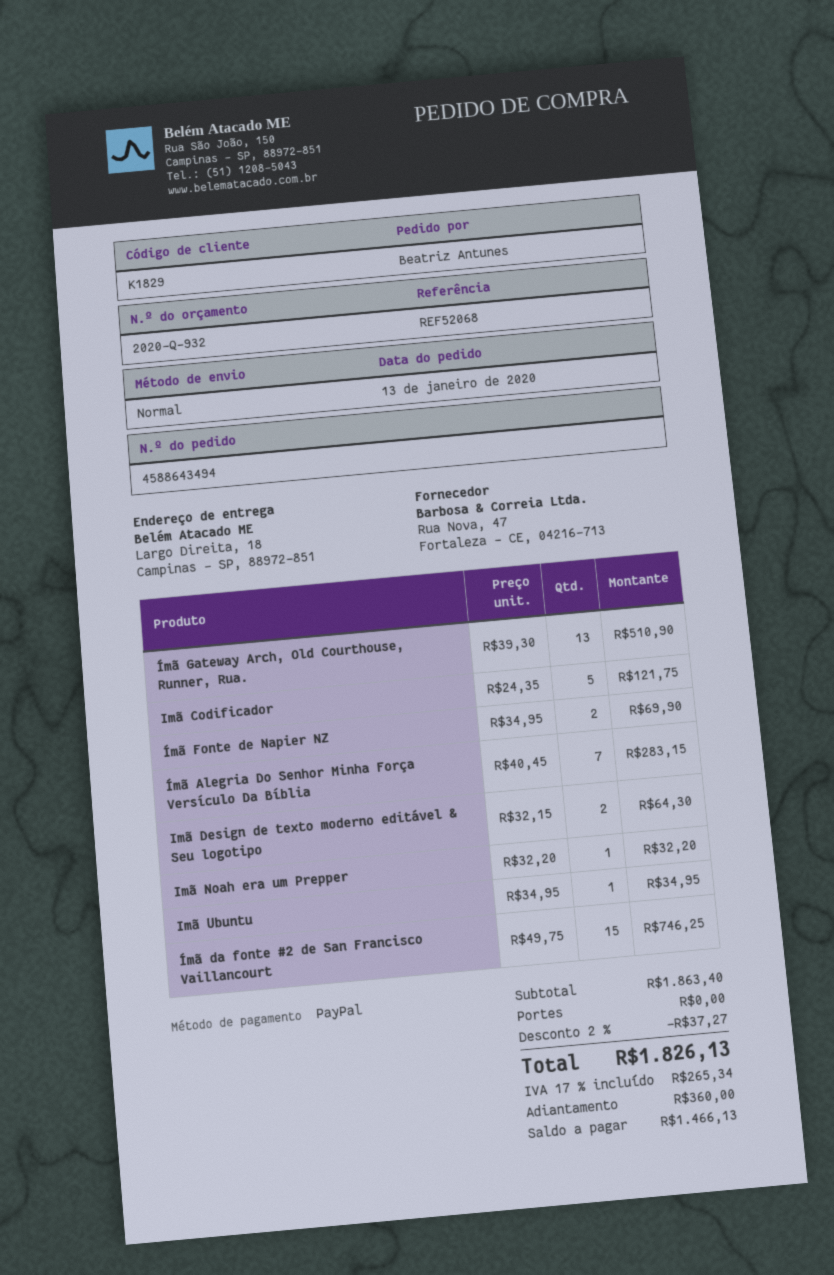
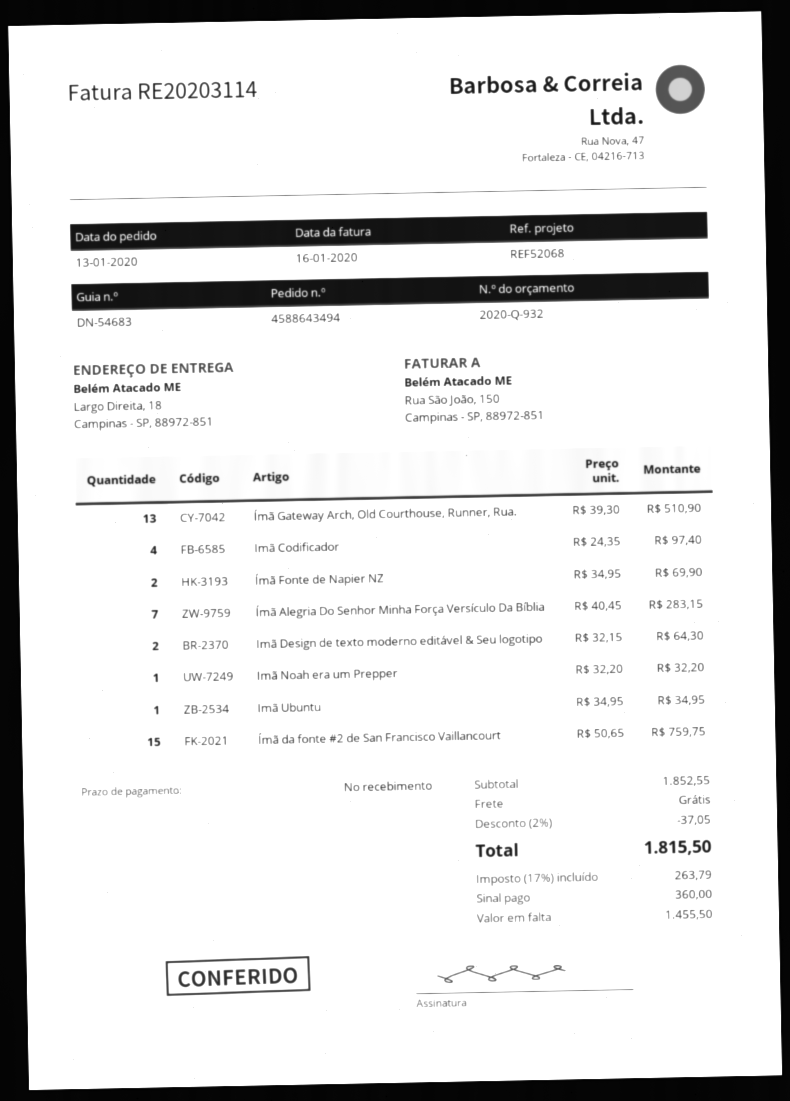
Imã Codificador: 5 x 24.35 = 121.75 -> 4 x 24.35 = 97.40
Ímã da fonte #2 de San Francisco Vaillancourt: 15 x 49.75 = 746.25 -> 15 x 50.65 = 759.75
subtotal: 1863.40 -> 1852.55
discount: 2% = 37.27 -> 2% = 37.05
tax: 17% = 265.34 -> 17% = 263.79
total: 1826.13 -> 1815.50
balance: 1466.13 -> 1455.50

